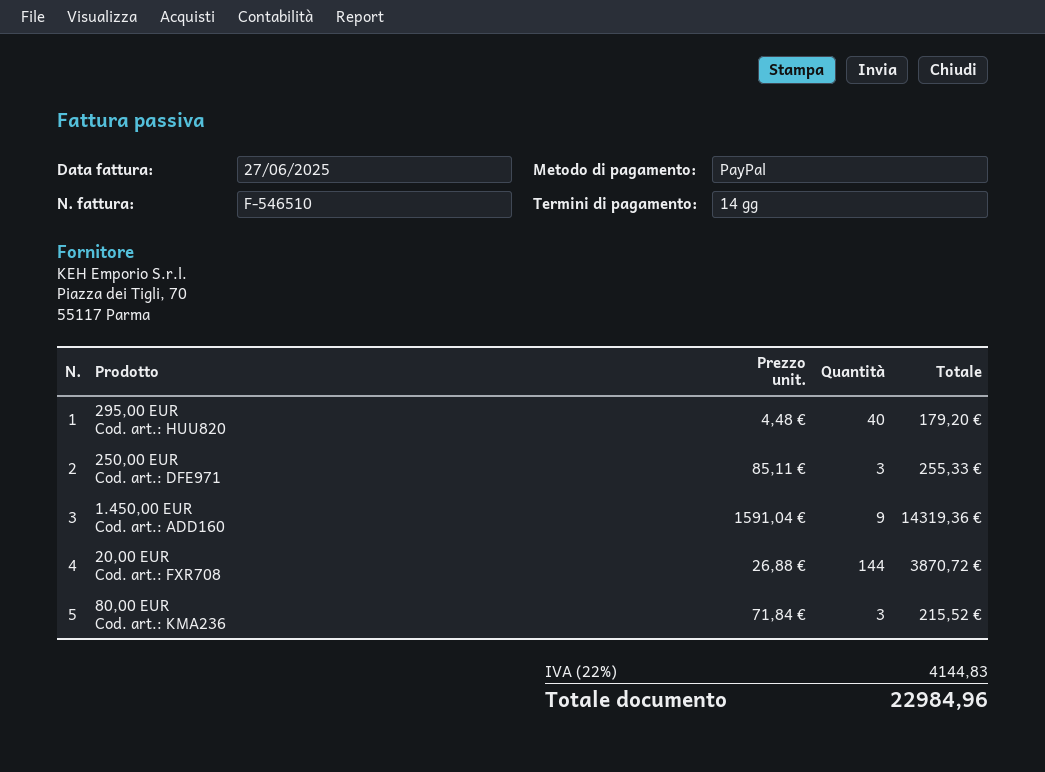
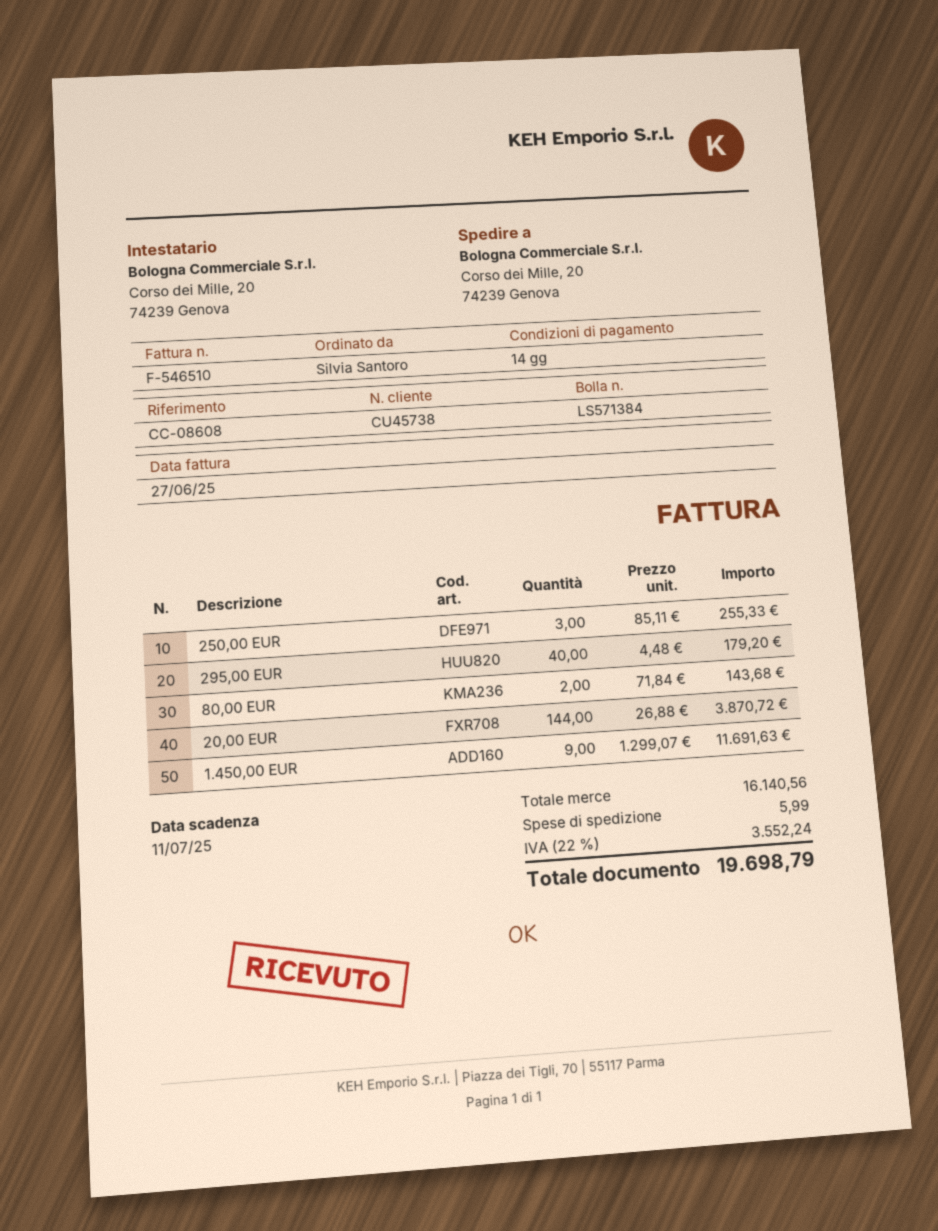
1.450,00 EUR: 9 x 1591.04 = 14319.36 -> 9 x 1299.07 = 11691.63
80,00 EUR: 3 x 71.84 = 215.52 -> 2 x 71.84 = 143.68
shipping: none -> 5.99
tax: 22% = 4144.83 -> 22% = 3552.24
total: 22984.96 -> 19698.79

